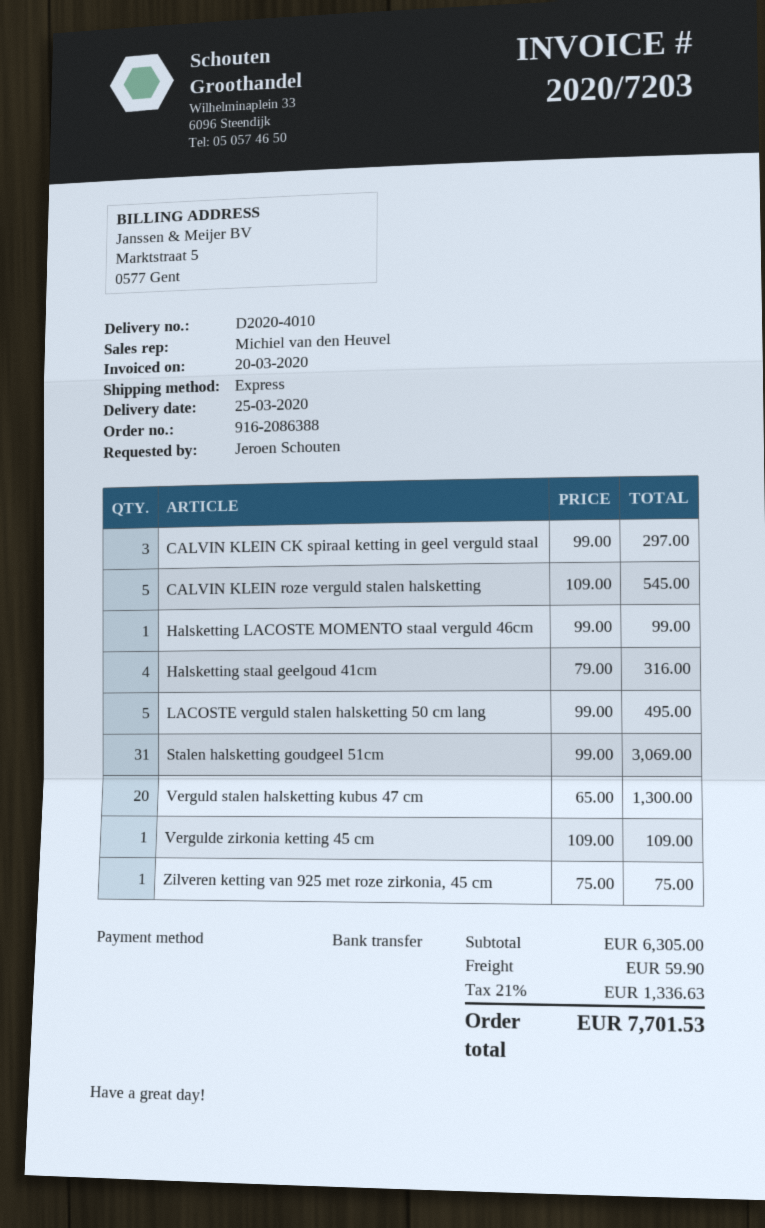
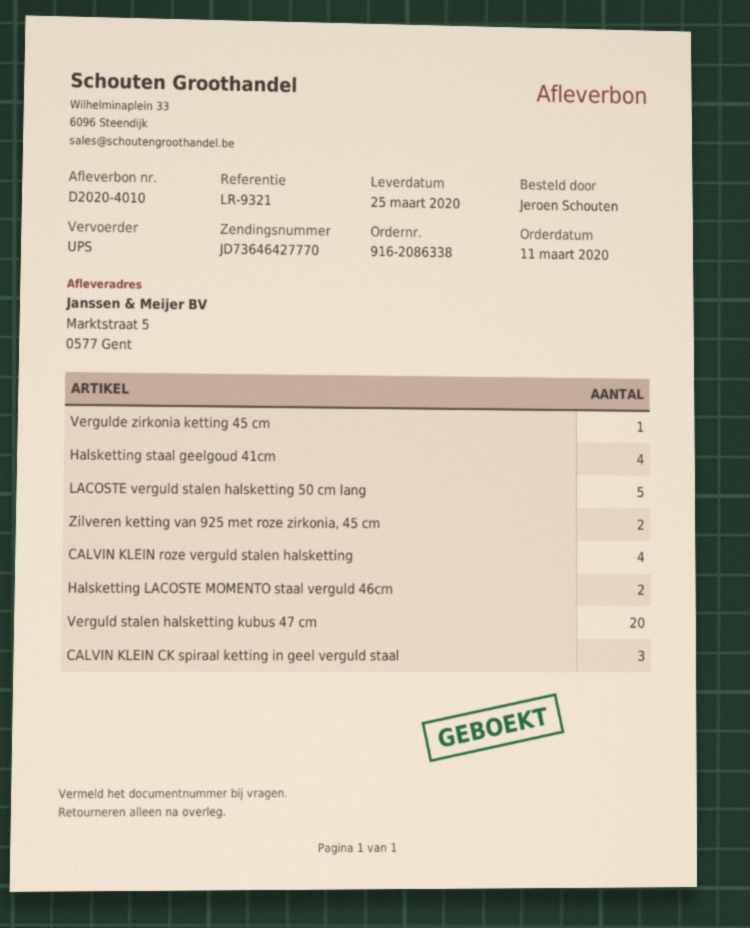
order number: 916-2086388 -> 916-2086338
shipping method: express -> UPS
CALVIN KLEIN roze verguld stalen halsketting: 5 -> 4
Halsketting LACOSTE MOMENTO staal verguld 46cm: 1 -> 2
Stalen halsketting goudgeel 51cm: 31 -> none
Zilveren ketting van 925 met roze zirkonia, 45 cm: 1 -> 2

